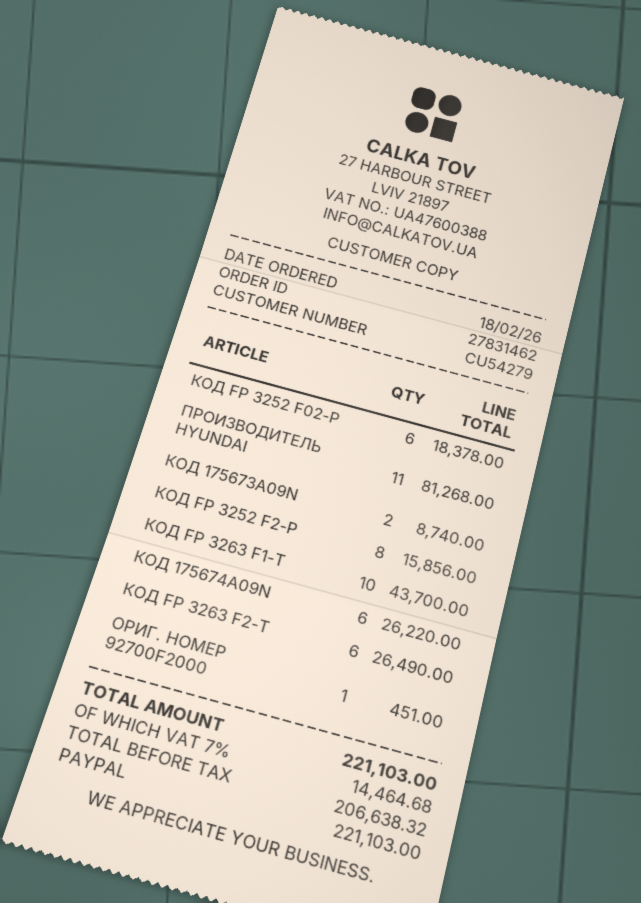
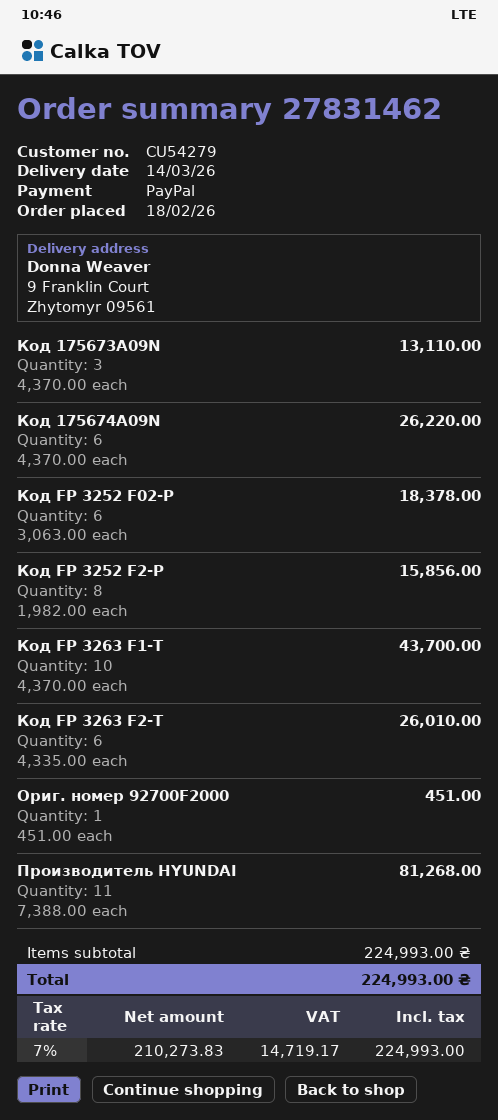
КОД 175673A09N: 2 for 8740.00 -> 3 for 13110.00
КОД FP 3263 F2-T: 6 for 26490.00 -> 6 for 26010.00
net: 206638.32 -> 210273.83
tax: 7% = 14464.68 -> 7% = 14719.17
total: 221103.00 -> 224993.00

